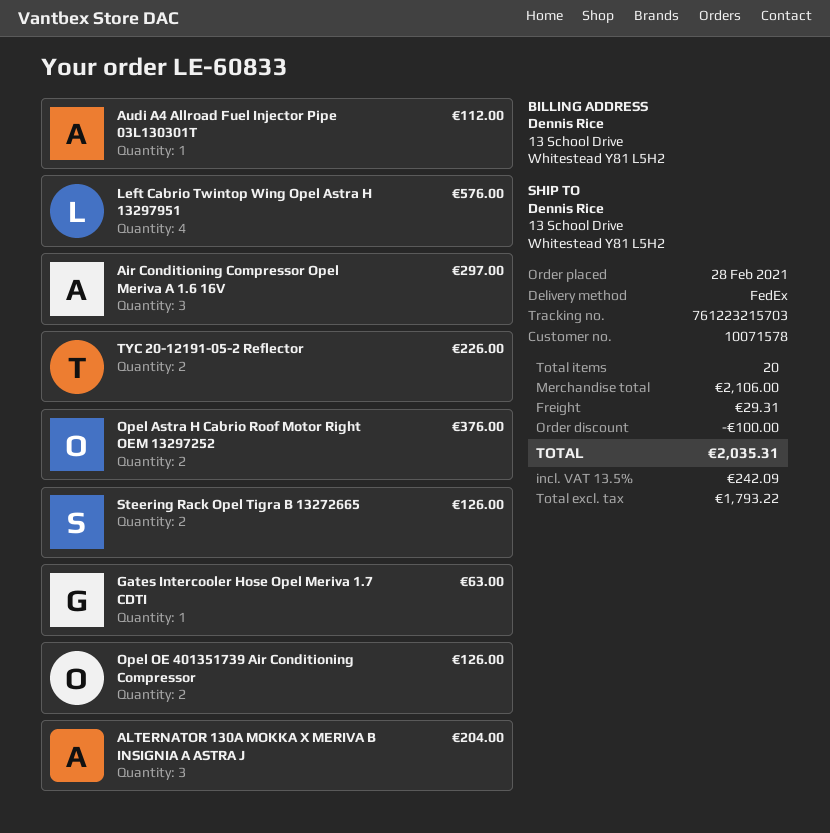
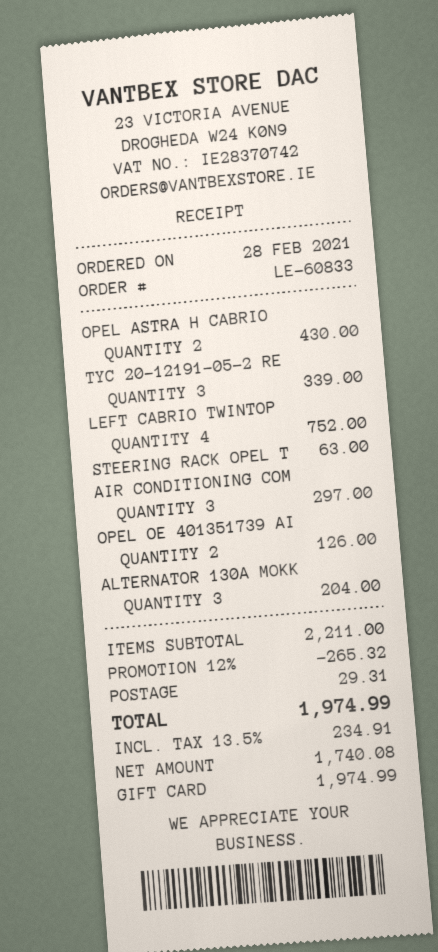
Audi A4 Allroad Fuel Injector Pipe 03L130301T: 1 for 112.00 -> none
Left Cabrio Twintop Wing Opel Astra H 13297951: 4 for 576.00 -> 4 for 752.00
TYC 20-12191-05-2 Reflector: 2 for 226.00 -> 3 for 339.00
Opel Astra H Cabrio Roof Motor Right OEM 13297252: 2 for 376.00 -> 2 for 430.00
Steering Rack Opel Tigra B 13272665: 2 for 126.00 -> 1 for 63.00
Gates Intercooler Hose Opel Meriva 1.7 CDTI: 1 for 63.00 -> none
subtotal: 2106.00 -> 2211.00
discount: 100.00 -> 265.32
net: 1793.22 -> 1740.08
tax: 13.5% = 242.09 -> 13.5% = 234.91
total: 2035.31 -> 1974.99

